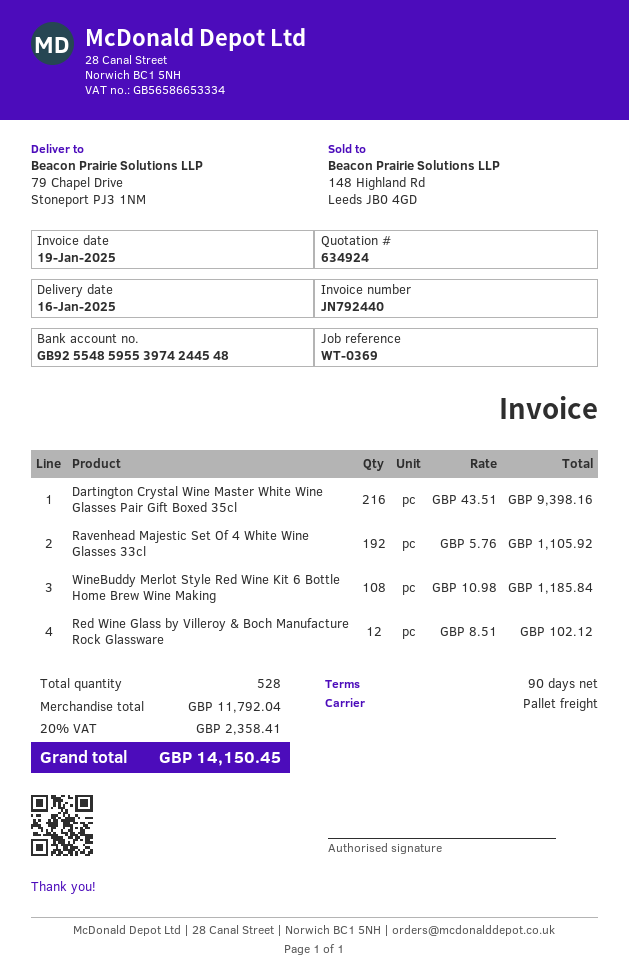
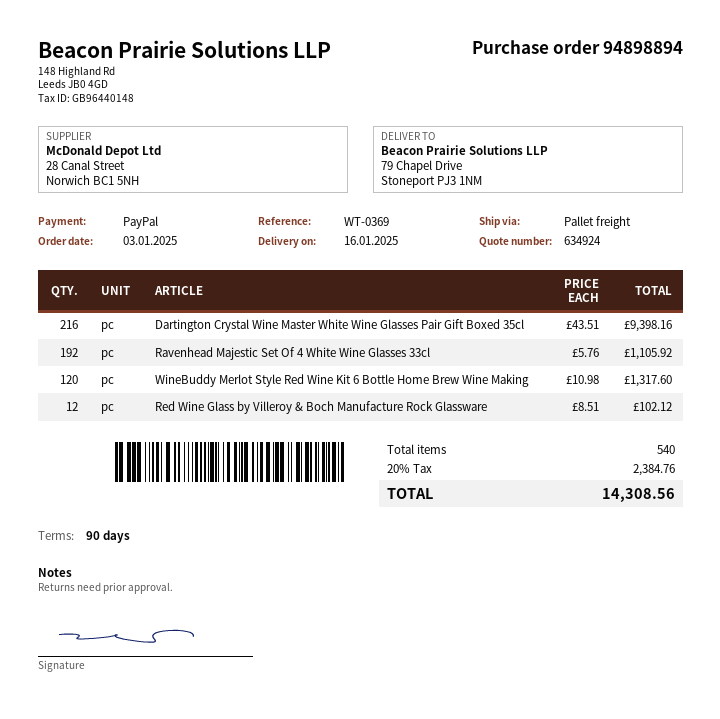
WineBuddy Merlot Style Red Wine Kit 6 Bottle Home Brew Wine Making: 108 x 10.98 = 1185.84 -> 120 x 10.98 = 1317.60
total quantity: 528 -> 540
tax: 20% = 2358.41 -> 20% = 2384.76
total: 14150.45 -> 14308.56

